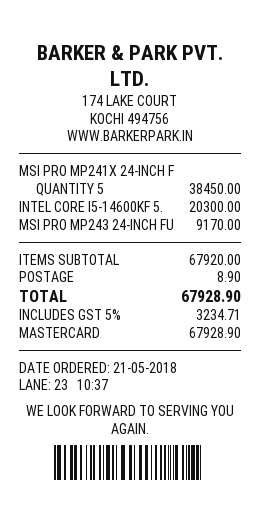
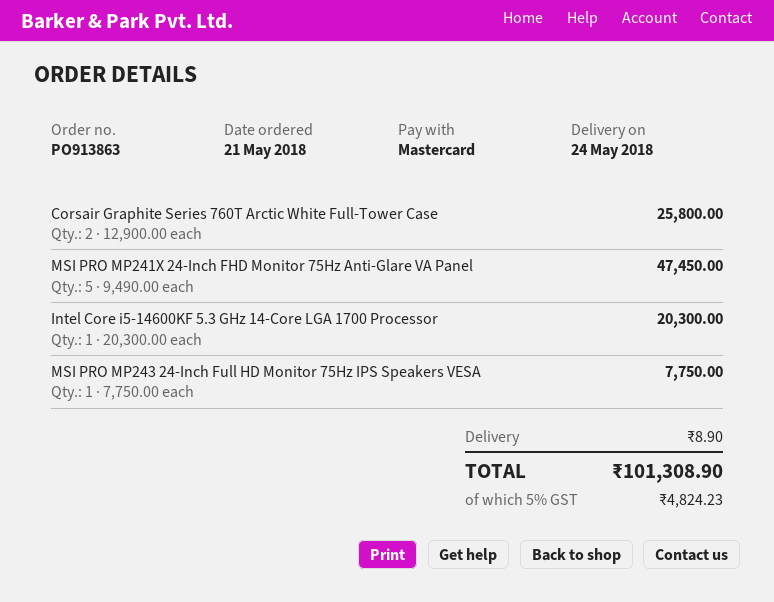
MSI PRO MP241X 24-INCH F: 5 for 38450.00 -> 5 for 47450.00
MSI PRO MP243 24-INCH FU: 1 for 9170.00 -> 1 for 7750.00
Corsair Graphite Series 760T Arctic White Full-Tower Case: none -> 2 for 25800.00
tax: 5% = 3234.71 -> 5% = 4824.23
total: 67928.90 -> 101308.90

